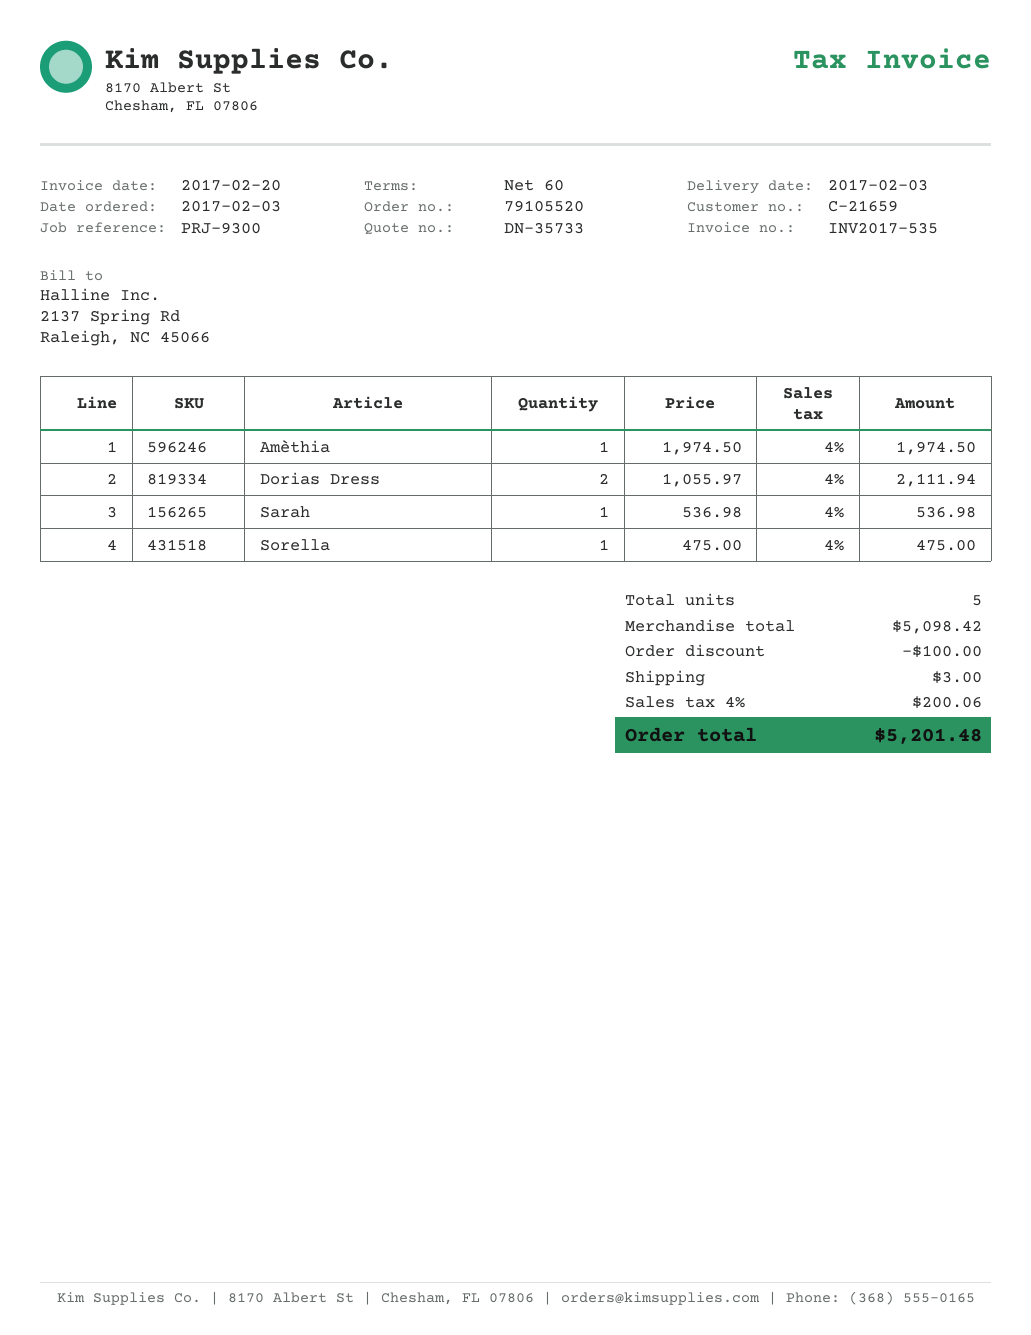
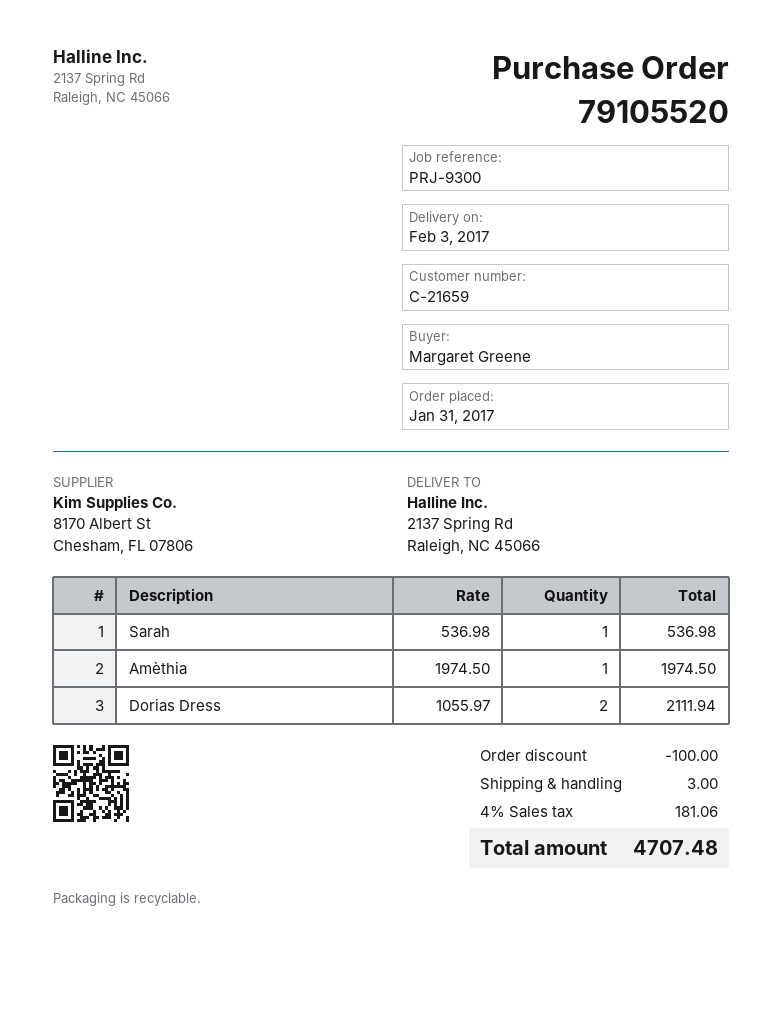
order date: 2017-02-03 -> 2017-01-31
Sorella: 1 x 475.00 = 475.00 -> none
tax: 4% = 200.06 -> 4% = 181.06
total: 5201.48 -> 4707.48

